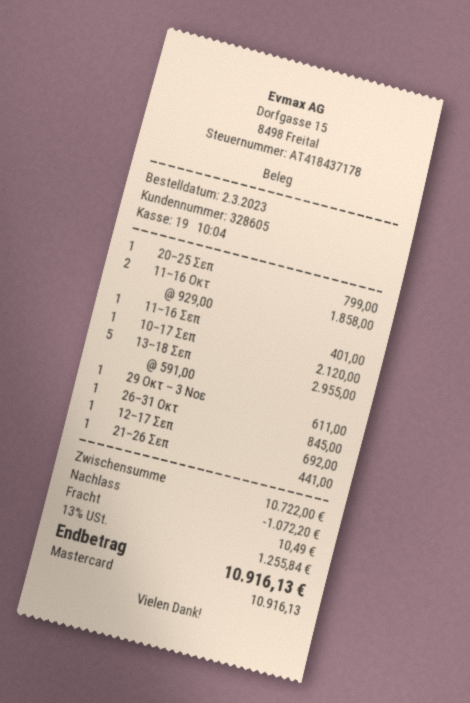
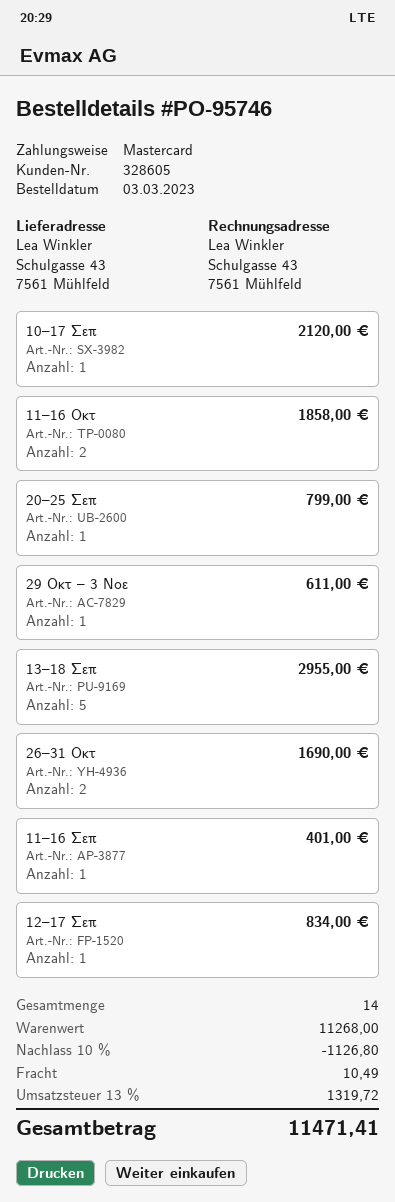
order date: 2023-03-02 -> 2023-03-03
26–31 Οκτ: 1 for 845.00 -> 2 for 1690.00
12–17 Σεπ: 1 for 692.00 -> 1 for 834.00
21–26 Σεπ: 1 for 441.00 -> none
subtotal: 10722.00 -> 11268.00
discount: 1072.20 -> 1126.80
tax: 13% = 1255.84 -> 13% = 1319.72
total: 10916.13 -> 11471.41

